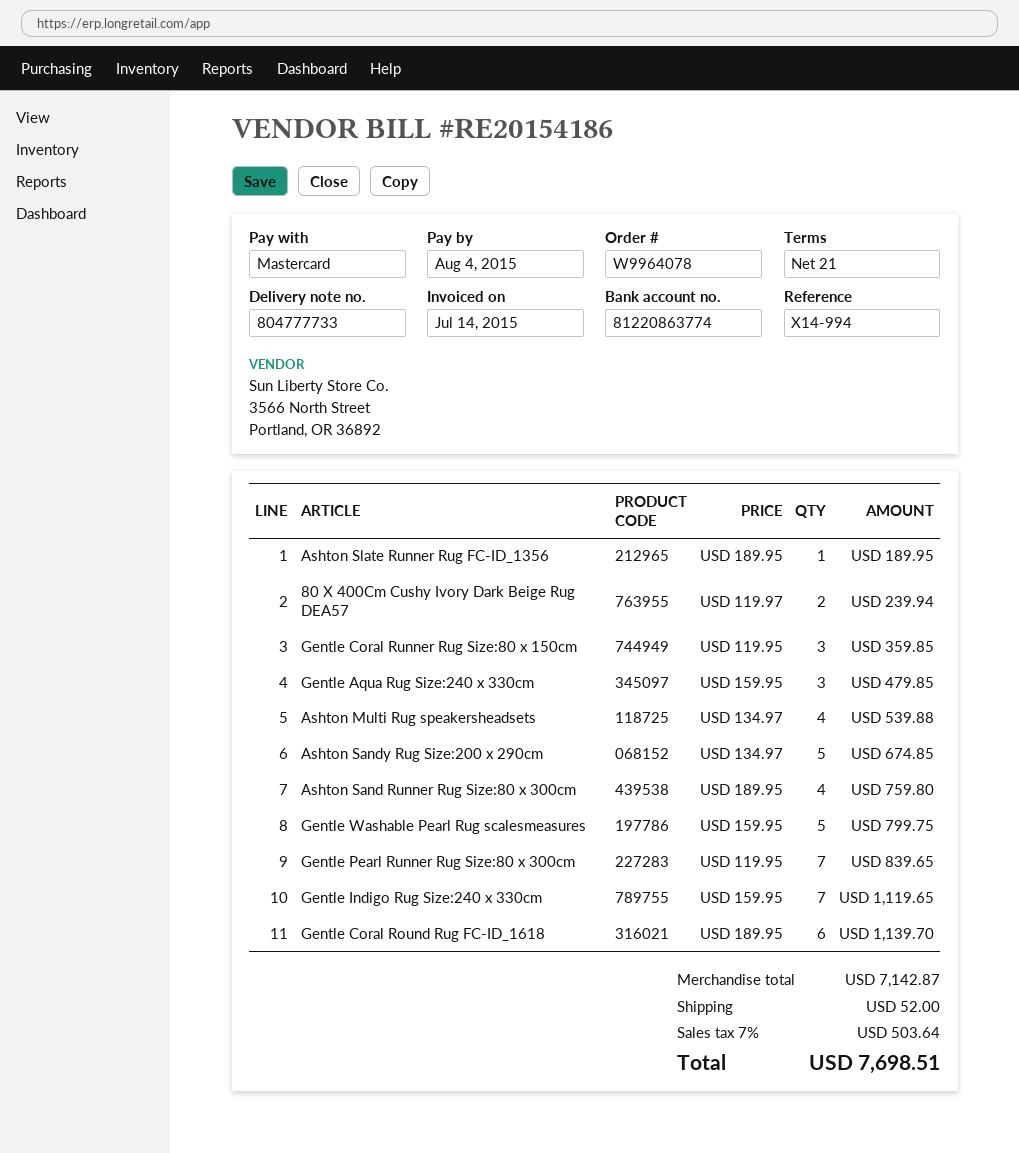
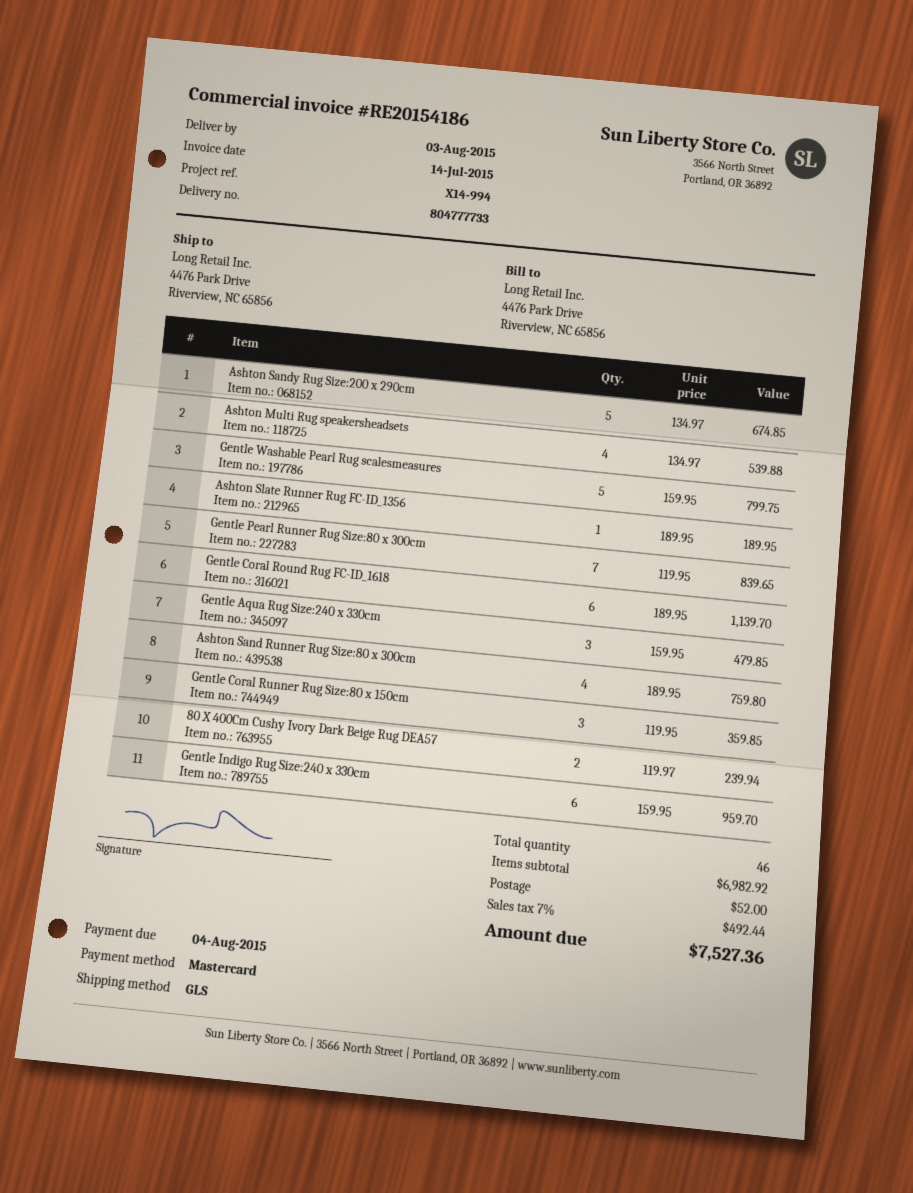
Gentle Indigo Rug Size:240 x 330cm: 7 x 159.95 = 1119.65 -> 6 x 159.95 = 959.70
subtotal: 7142.87 -> 6982.92
tax: 7% = 503.64 -> 7% = 492.44
total: 7698.51 -> 7527.36

